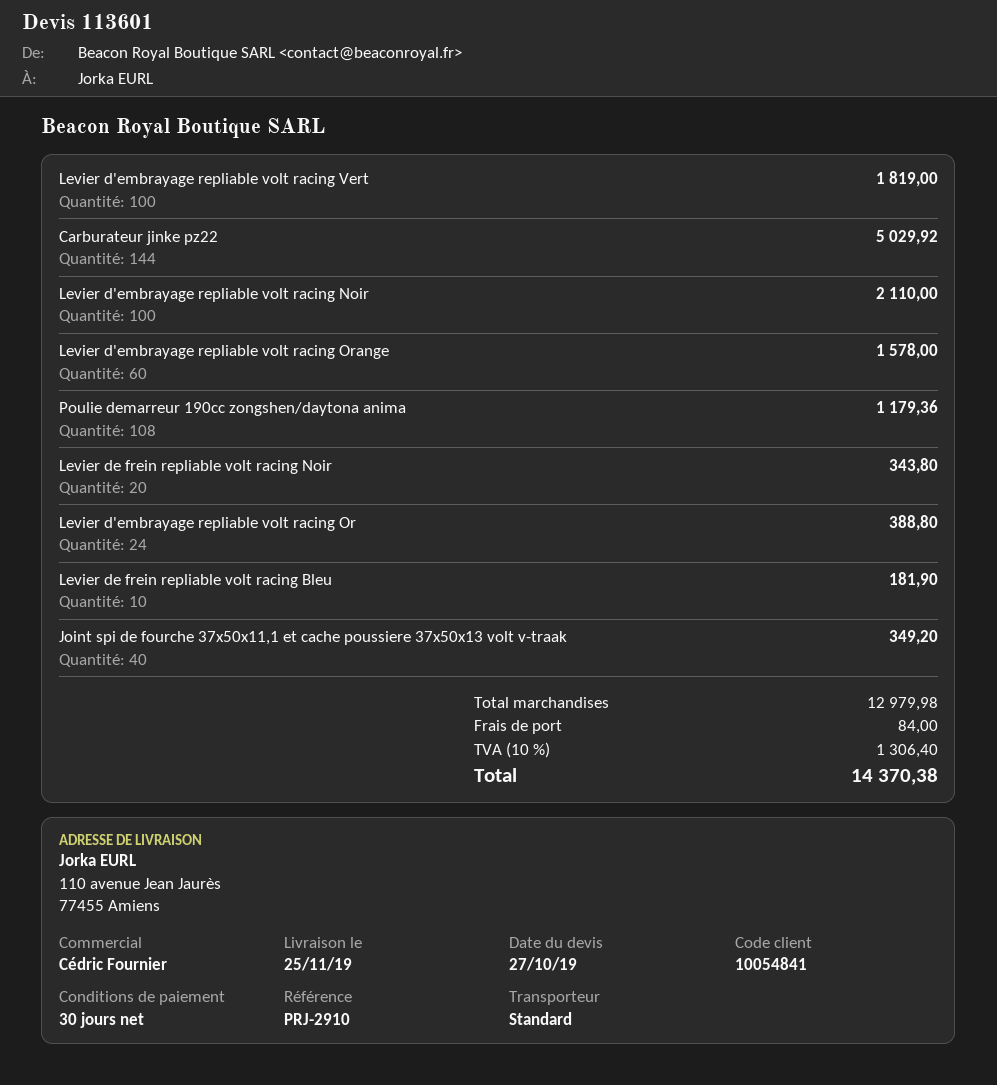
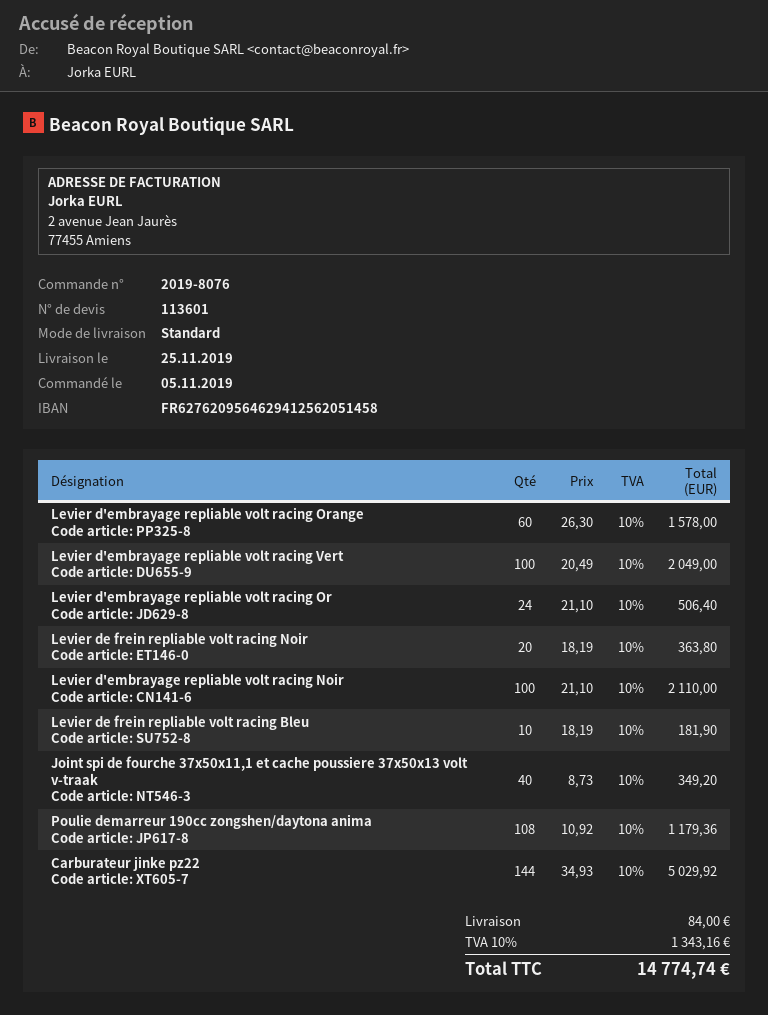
Levier d'embrayage repliable volt racing Vert: 100 for 1819.00 -> 100 for 2049.00
Levier de frein repliable volt racing Noir: 20 for 343.80 -> 20 for 363.80
Levier d'embrayage repliable volt racing Or: 24 for 388.80 -> 24 for 506.40
tax: 10% = 1306.40 -> 10% = 1343.16
total: 14370.38 -> 14774.74

